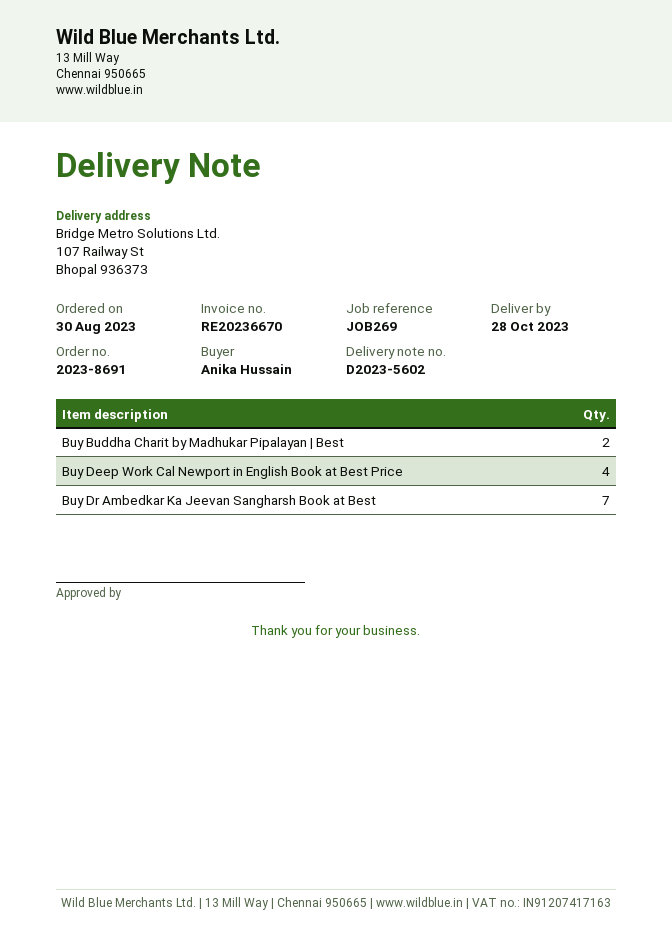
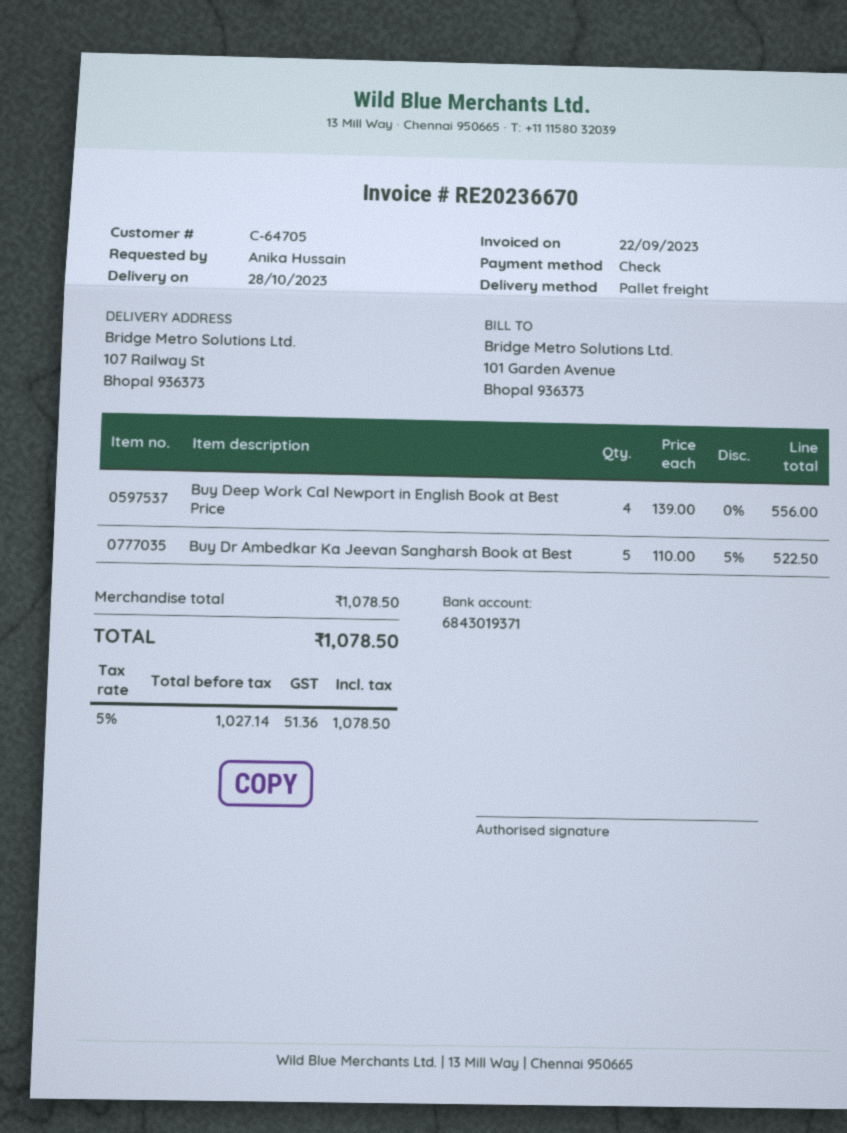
Buy Buddha Charit by Madhukar Pipalayan | Best: 2 -> none
Buy Dr Ambedkar Ka Jeevan Sangharsh Book at Best: 7 -> 5

